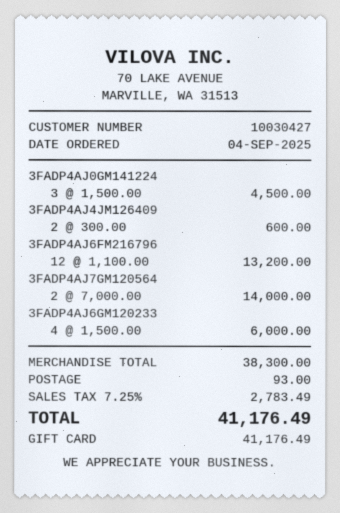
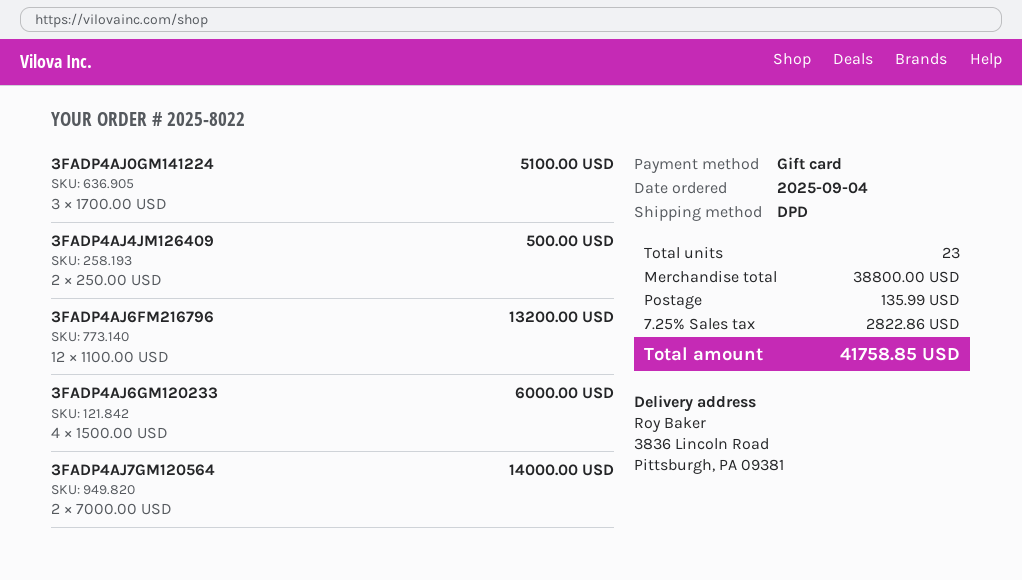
3FADP4AJ0GM141224: 3 x 1500.00 = 4500.00 -> 3 x 1700.00 = 5100.00
3FADP4AJ4JM126409: 2 x 300.00 = 600.00 -> 2 x 250.00 = 500.00
subtotal: 38300.00 -> 38800.00
shipping: 93.00 -> 135.99
tax: 7.25% = 2783.49 -> 7.25% = 2822.86
total: 41176.49 -> 41758.85

